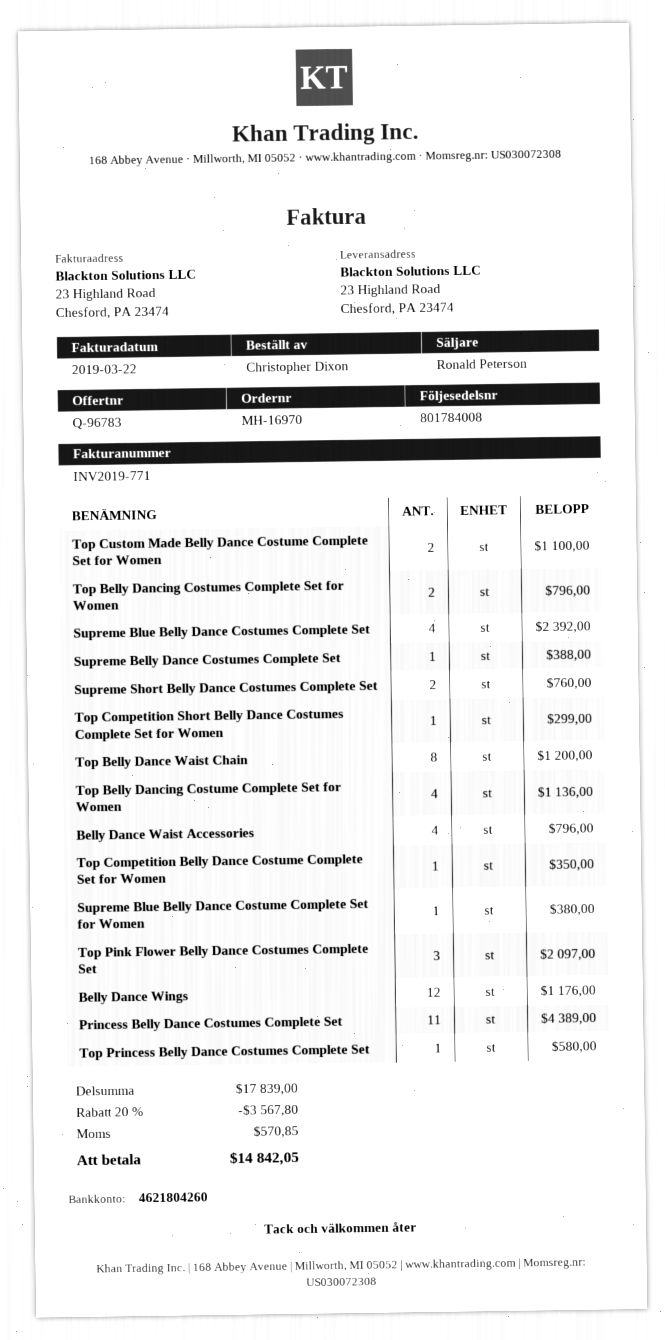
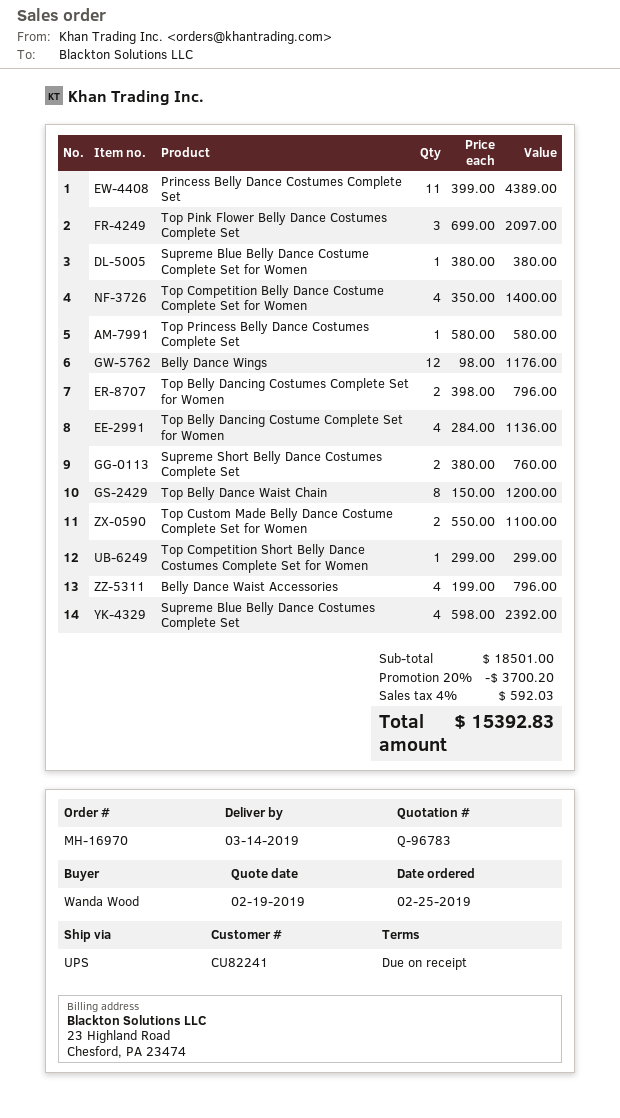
ordered by: Christopher Dixon -> Wanda Wood
Supreme Belly Dance Costumes Complete Set: 1 for 388.00 -> none
Top Competition Belly Dance Costume Complete Set for Women: 1 for 350.00 -> 4 for 1400.00
subtotal: 17839.00 -> 18501.00
discount: 20% = 3567.80 -> 20% = 3700.20
tax: 570.85 -> 592.03
total: 14842.05 -> 15392.83

